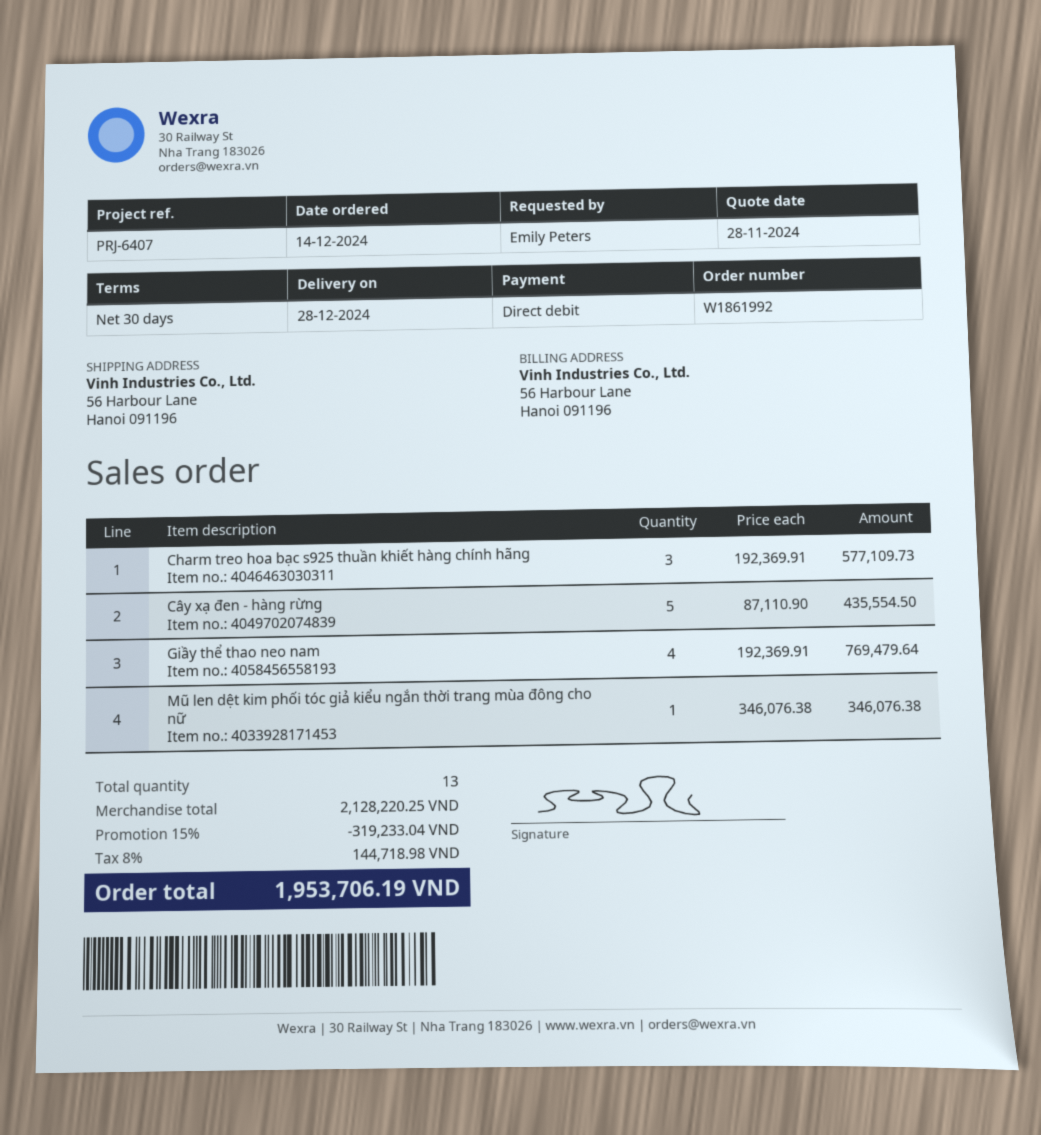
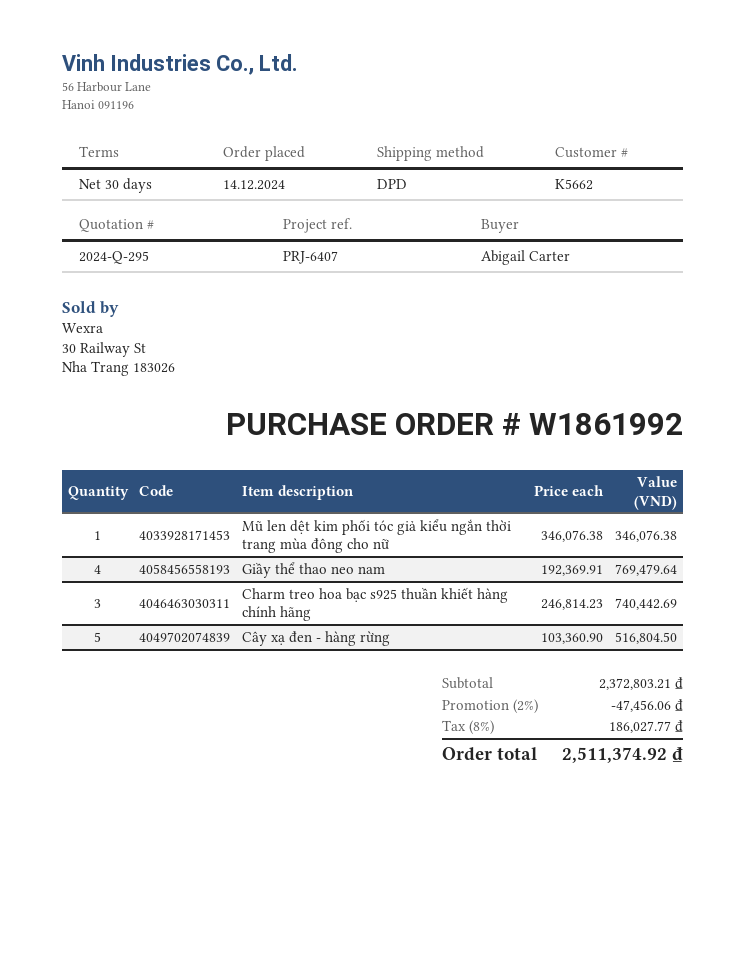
ordered by: Emily Peters -> Abigail Carter
Charm treo hoa bạc s925 thuần khiết hàng chính hãng: 3 x 192369.91 = 577109.73 -> 3 x 246814.23 = 740442.69
Cây xạ đen - hàng rừng: 5 x 87110.90 = 435554.50 -> 5 x 103360.90 = 516804.50
subtotal: 2128220.25 -> 2372803.21
discount: 15% = 319233.04 -> 2% = 47456.06
tax: 8% = 144718.98 -> 8% = 186027.77
total: 1953706.19 -> 2511374.92

